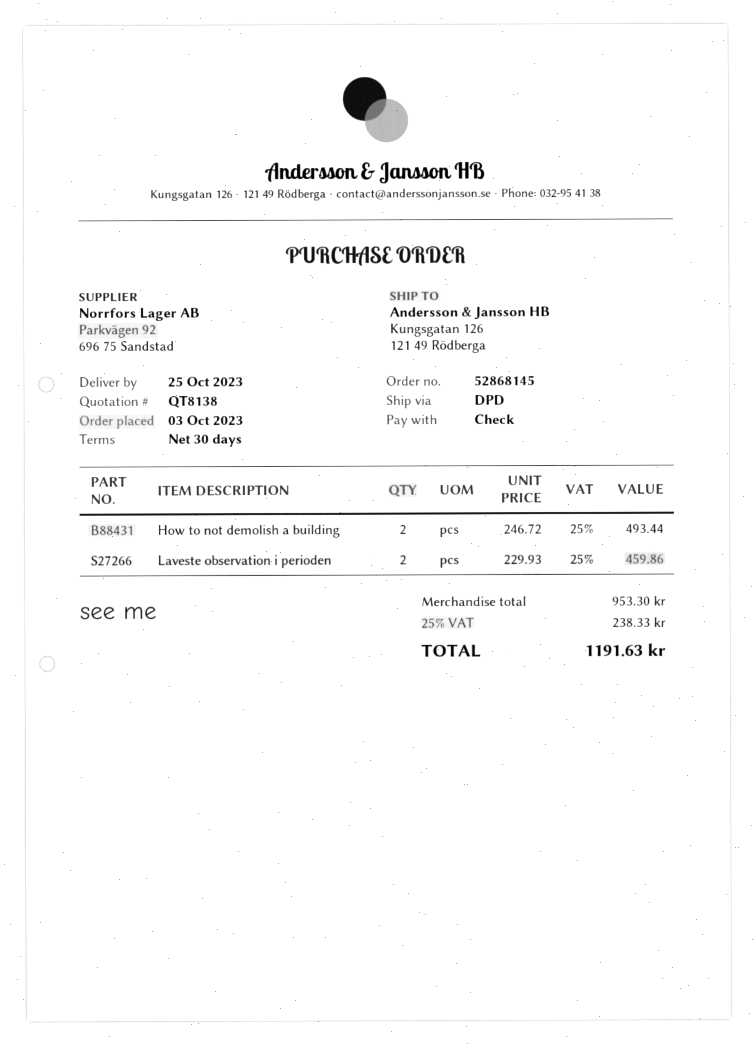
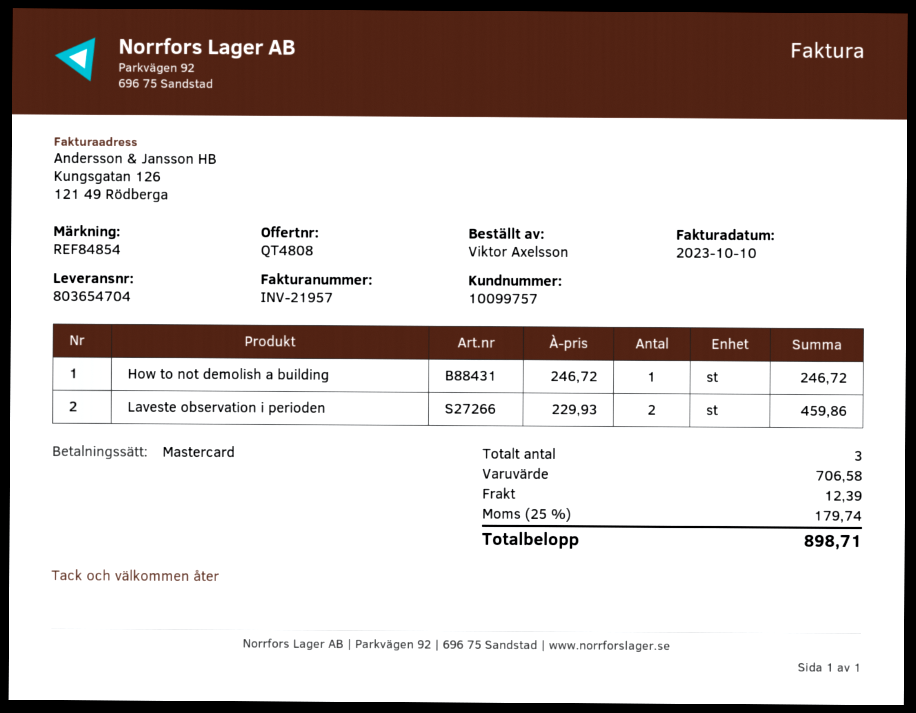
quote number: QT8138 -> QT4808
payment method: cheque -> Mastercard
How to not demolish a building: 2 x 246.72 = 493.44 -> 1 x 246.72 = 246.72
subtotal: 953.30 -> 706.58
shipping: none -> 12.39
tax: 25% = 238.33 -> 25% = 179.74
total: 1191.63 -> 898.71

